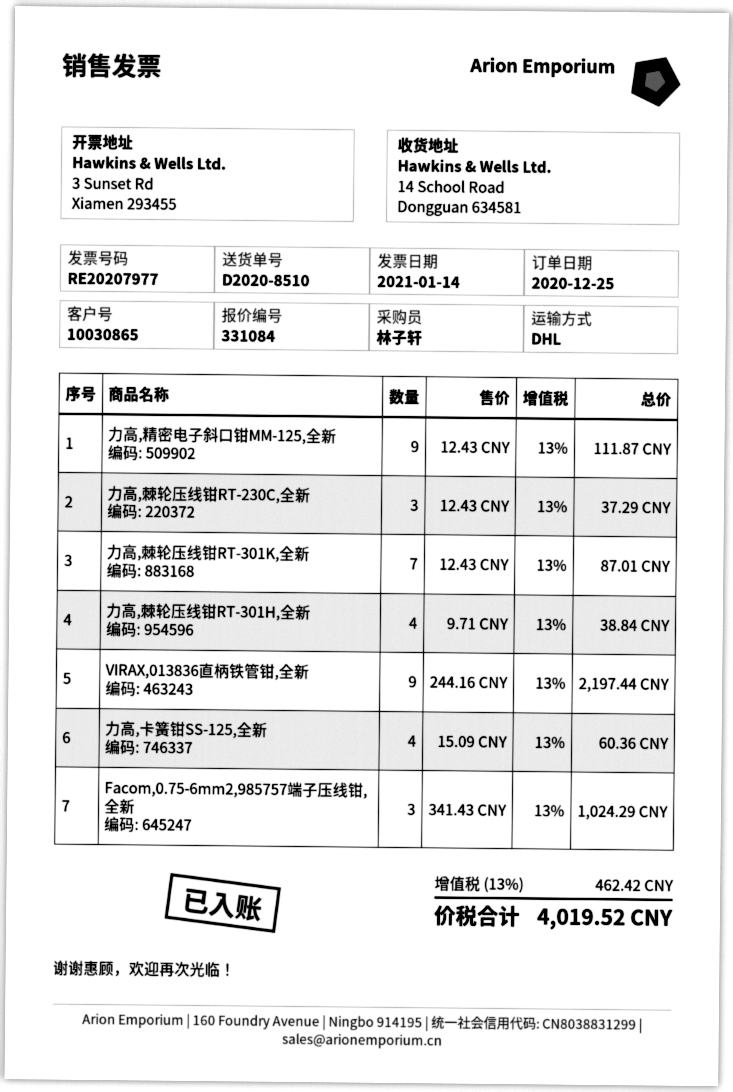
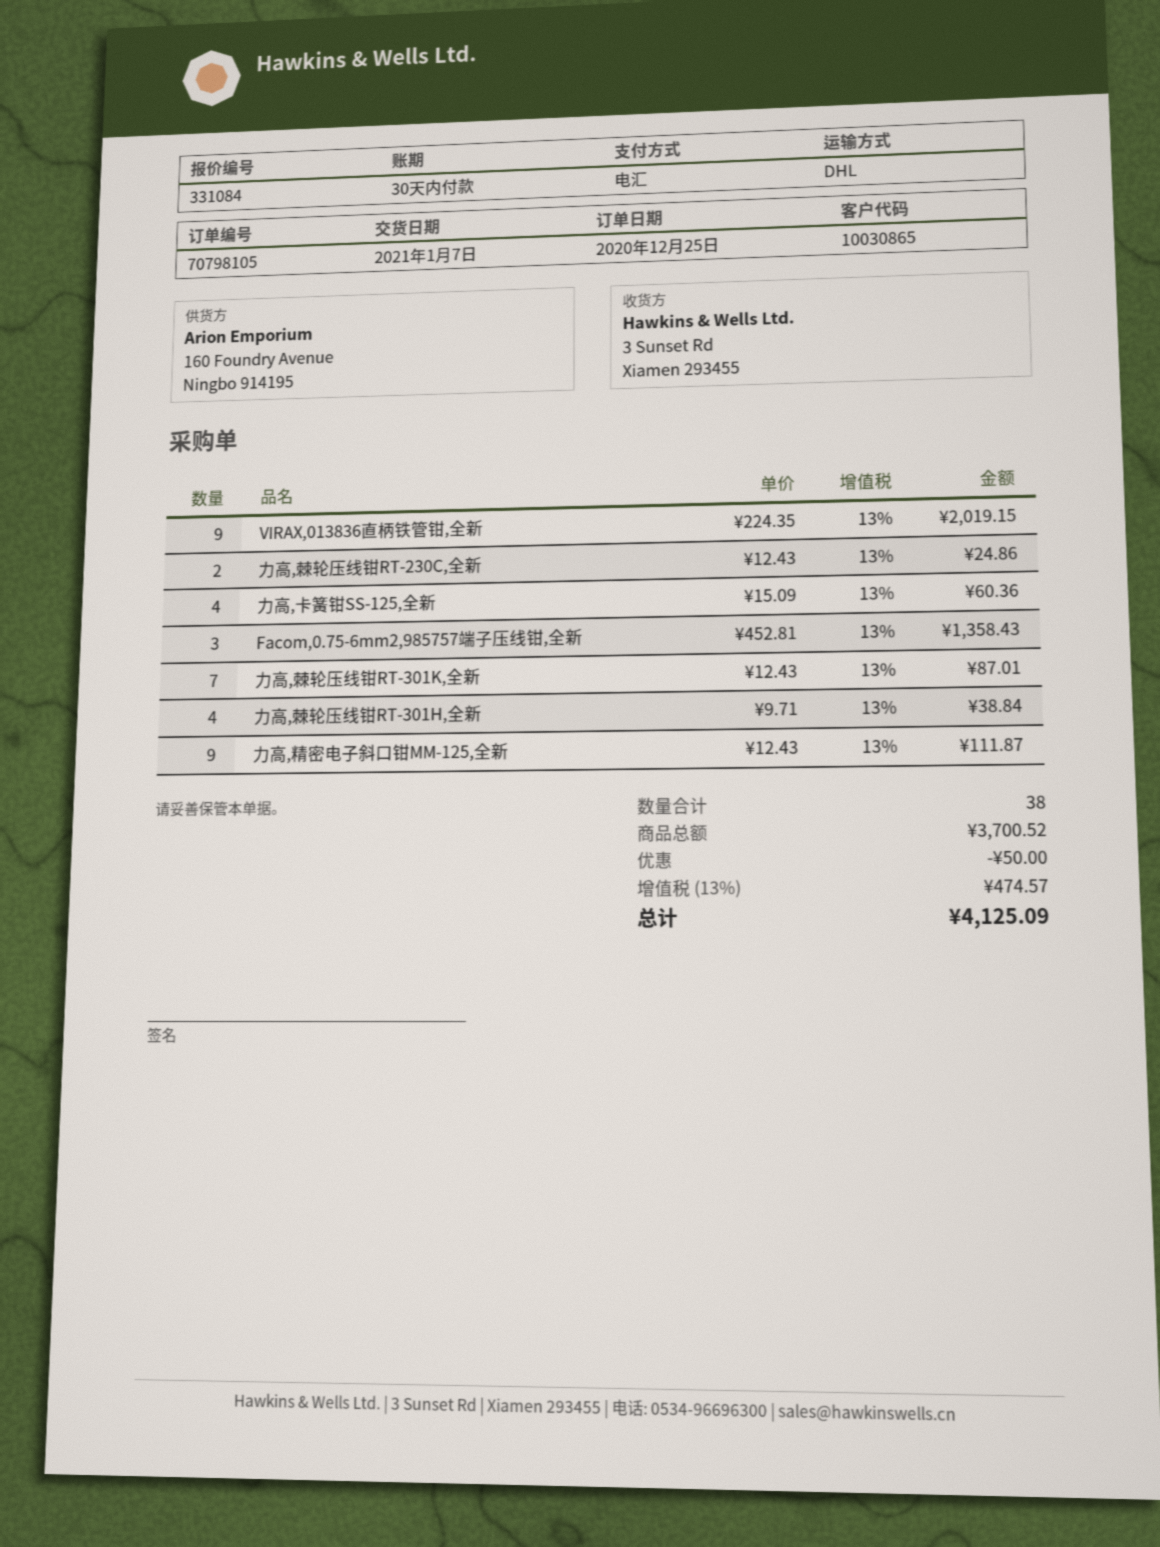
ship to: 14 School Road, Dongguan 634581 -> 3 Sunset Rd, Xiamen 293455
力高,棘轮压线钳RT-230C,全新: 3 x 12.43 = 37.29 -> 2 x 12.43 = 24.86
VIRAX,013836直柄铁管钳,全新: 9 x 244.16 = 2197.44 -> 9 x 224.35 = 2019.15
Facom,0.75-6mm2,985757端子压线钳,全新: 3 x 341.43 = 1024.29 -> 3 x 452.81 = 1358.43
discount: none -> 50.00
tax: 13% = 462.42 -> 13% = 474.57
total: 4019.52 -> 4125.09

